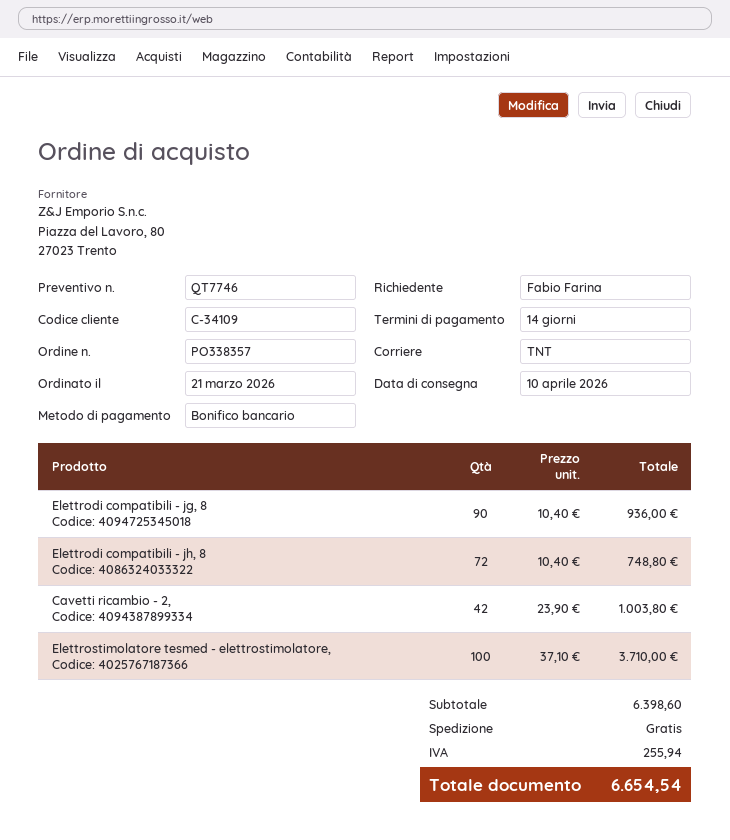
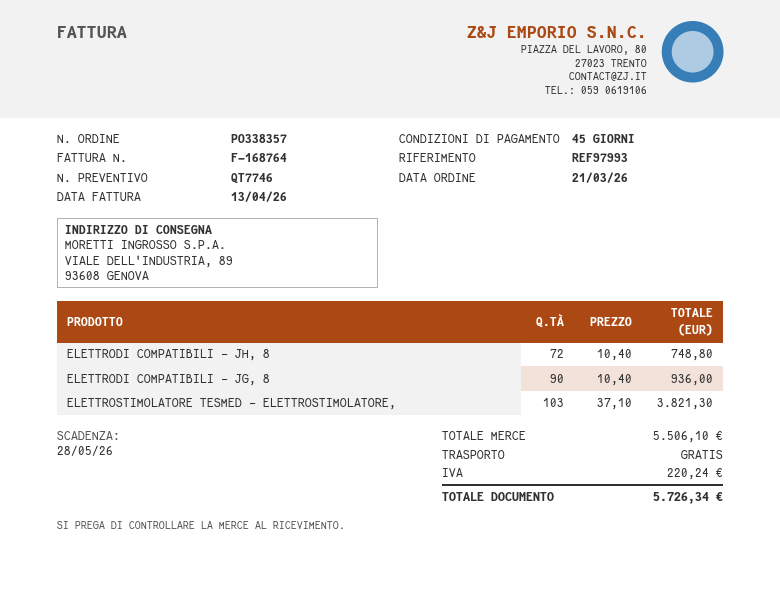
payment terms: 14 days -> 45 days
Cavetti ricambio - 2,: 42 x 23.90 = 1003.80 -> none
Elettrostimolatore tesmed - elettrostimolatore,: 100 x 37.10 = 3710.00 -> 103 x 37.10 = 3821.30
subtotal: 6398.60 -> 5506.10
tax: 255.94 -> 220.24
total: 6654.54 -> 5726.34

